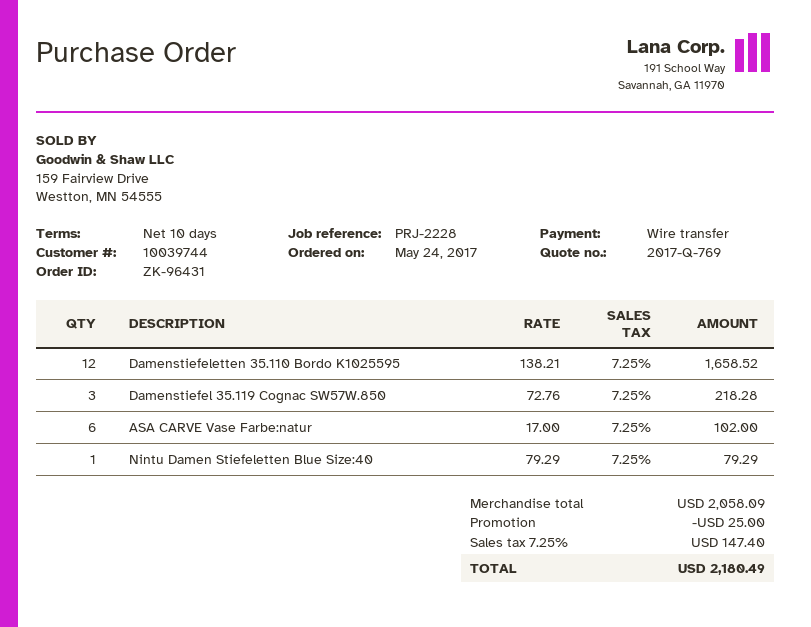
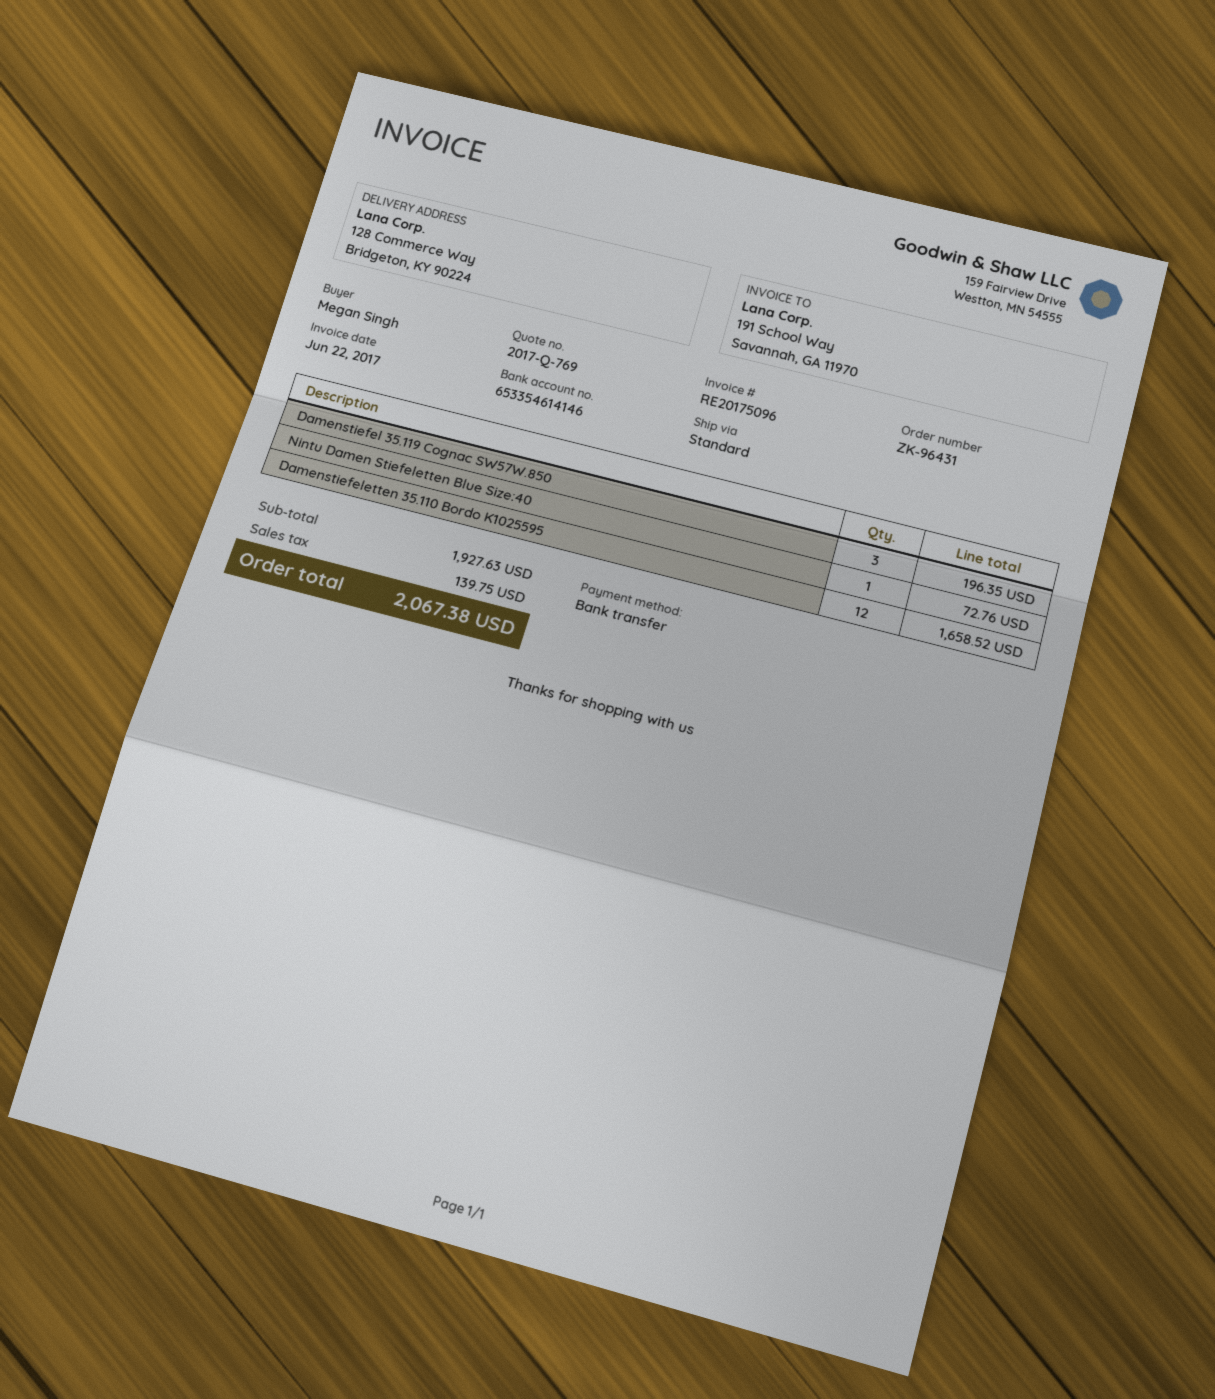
Damenstiefel 35.119 Cognac SW57W.850: 3 for 218.28 -> 3 for 196.35
ASA CARVE Vase Farbe:natur: 6 for 102.00 -> none
Nintu Damen Stiefeletten Blue Size:40: 1 for 79.29 -> 1 for 72.76
subtotal: 2058.09 -> 1927.63
discount: 25.00 -> none
tax: 147.40 -> 139.75
total: 2180.49 -> 2067.38

